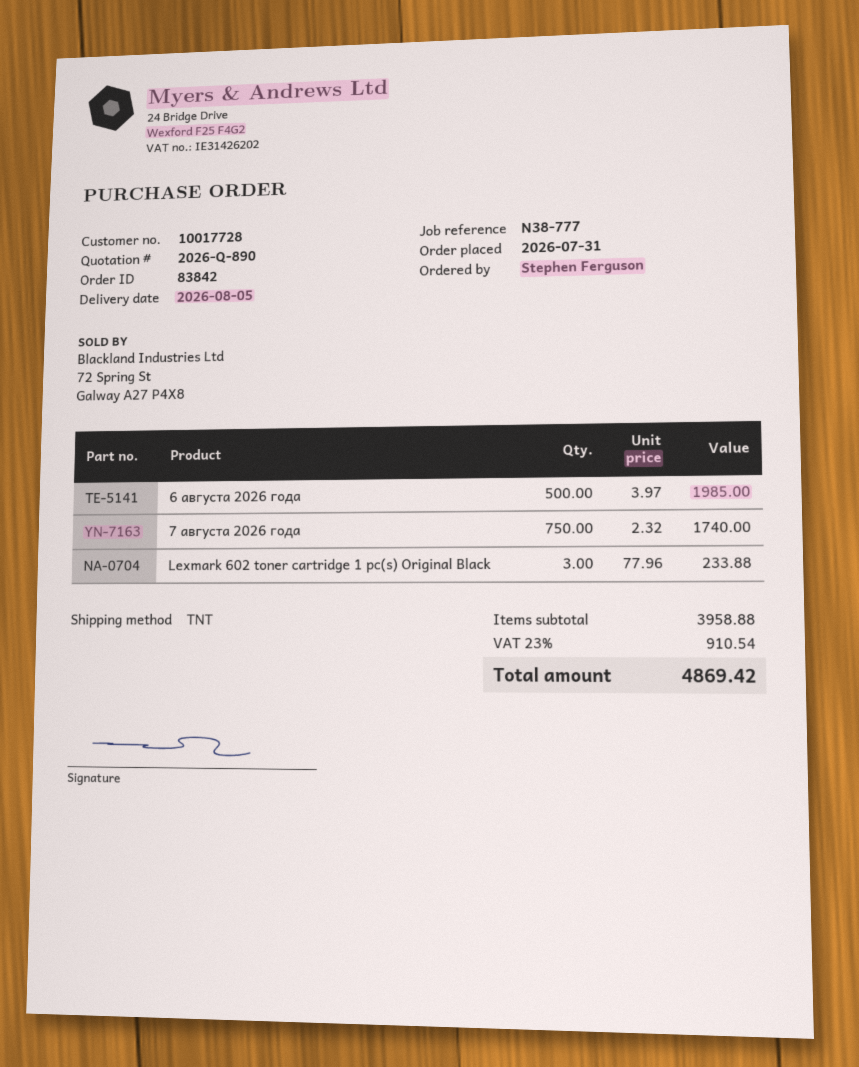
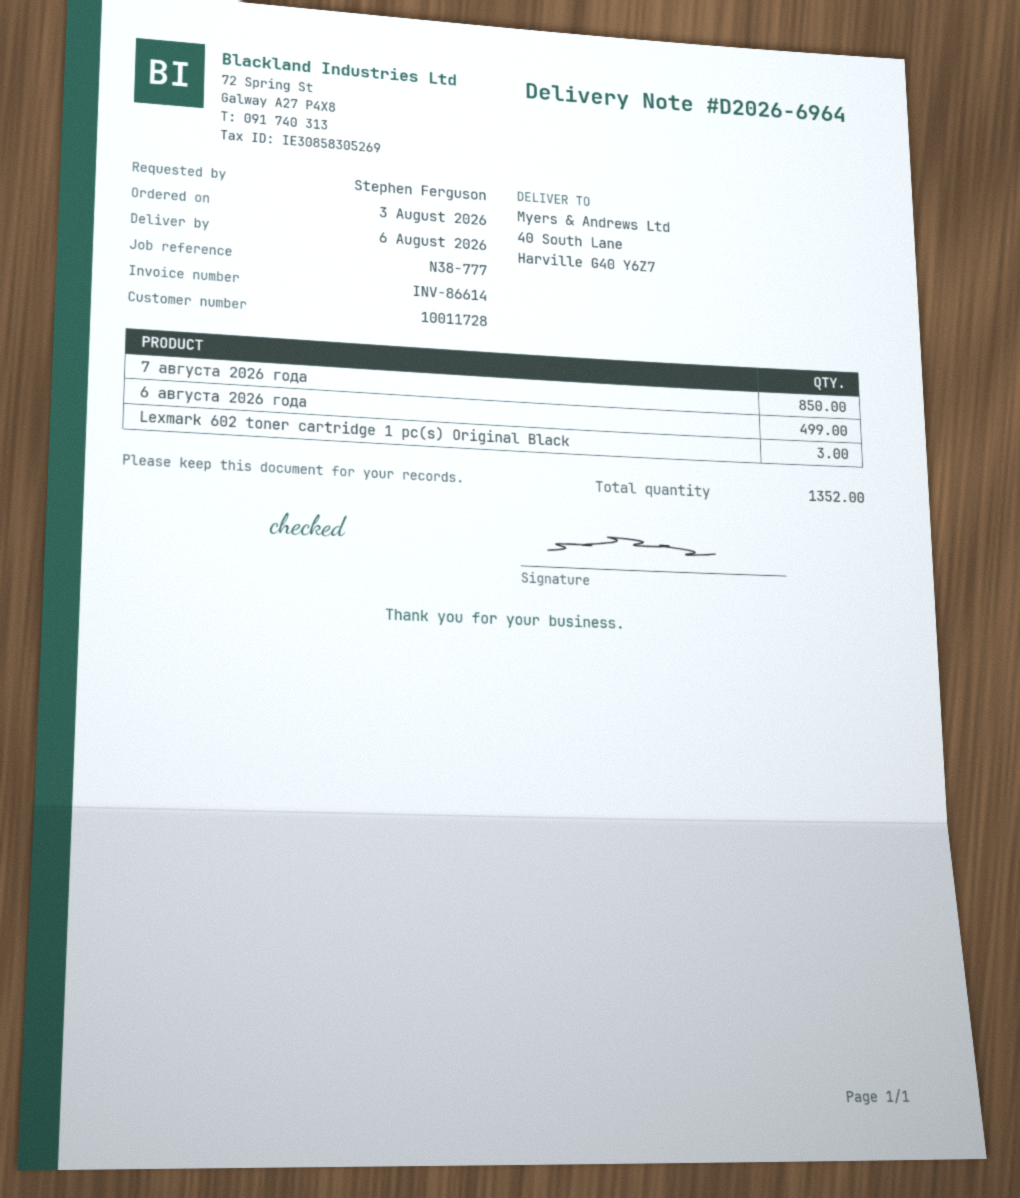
order date: 2026-07-31 -> 2026-08-03
delivery date: 2026-08-05 -> 2026-08-06
customer number: 10017728 -> 10011728
6 августа 2026 года: 500 -> 499
7 августа 2026 года: 750 -> 850

